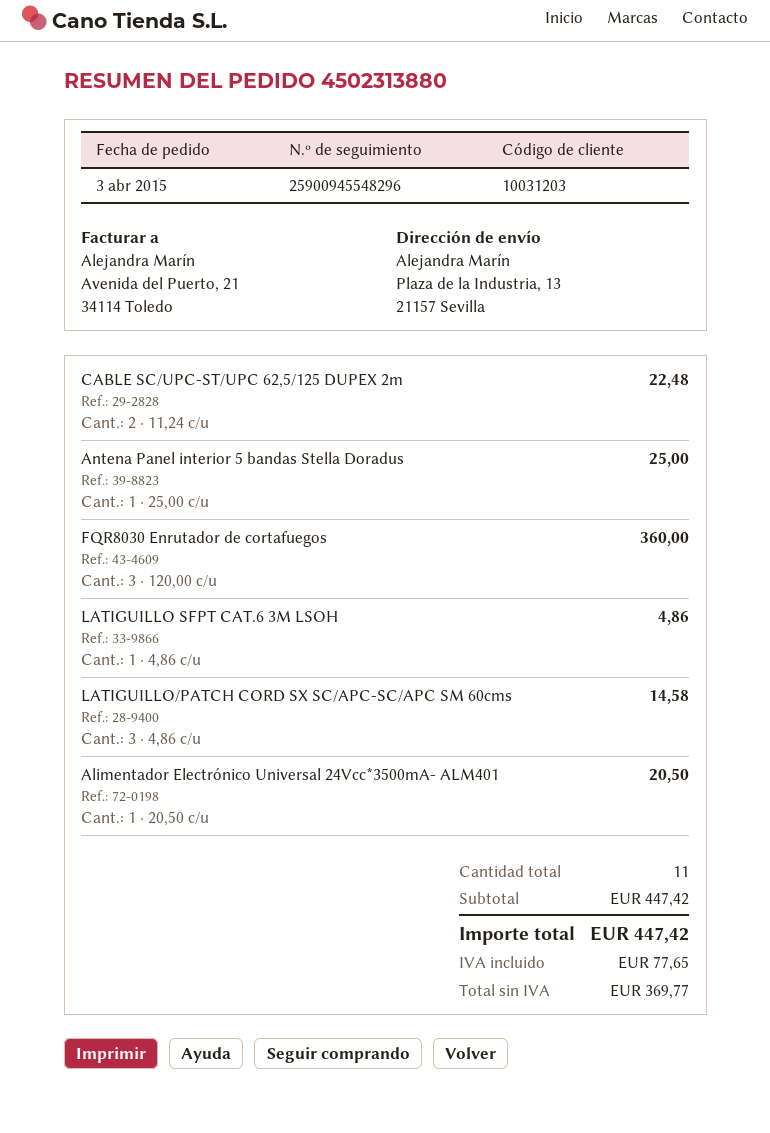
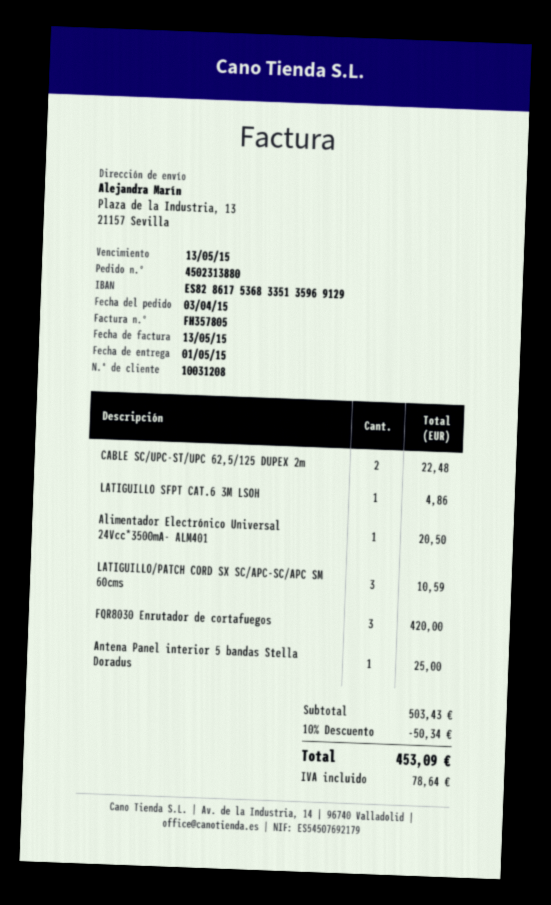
customer number: 10031203 -> 10031208
FQR8030 Enrutador de cortafuegos: 3 for 360.00 -> 3 for 420.00
LATIGUILLO/PATCH CORD SX SC/APC-SC/APC SM 60cms: 3 for 14.58 -> 3 for 10.59
subtotal: 447.42 -> 503.43
discount: none -> 10% = 50.34
tax: 77.65 -> 78.64
total: 447.42 -> 453.09

